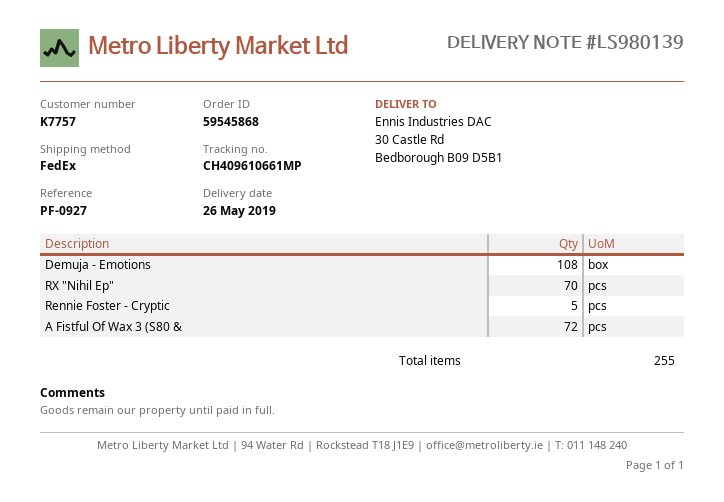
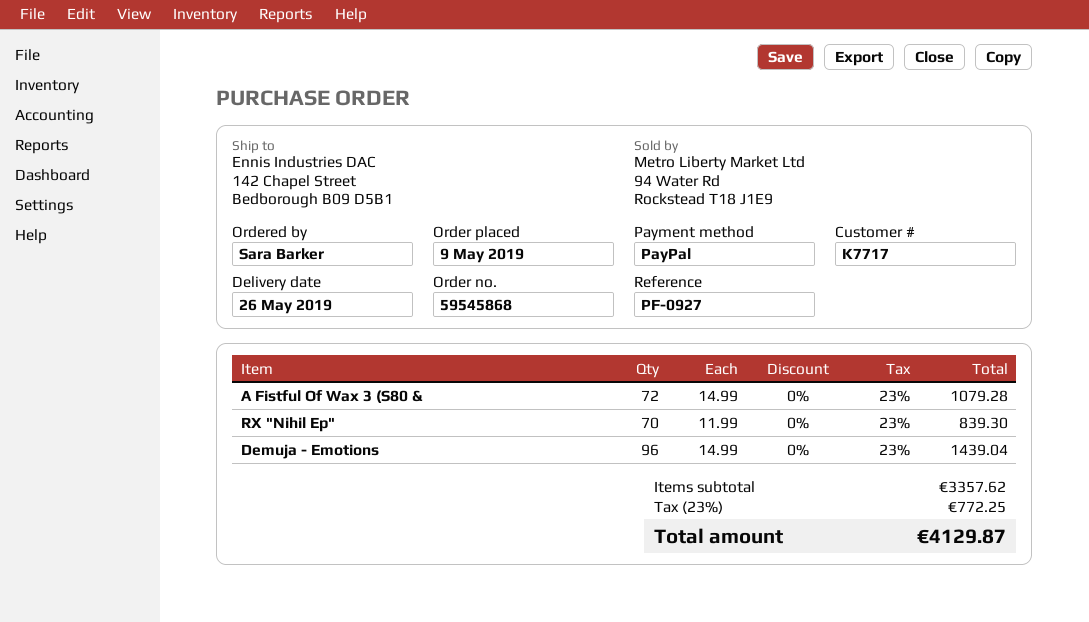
customer number: K7757 -> K7717
ship to: 30 Castle Rd, Bedborough B09 D5B1 -> 142 Chapel Street, Bedborough B09 D5B1
Demuja - Emotions: 108 -> 96
Rennie Foster - Cryptic: 5 -> none

